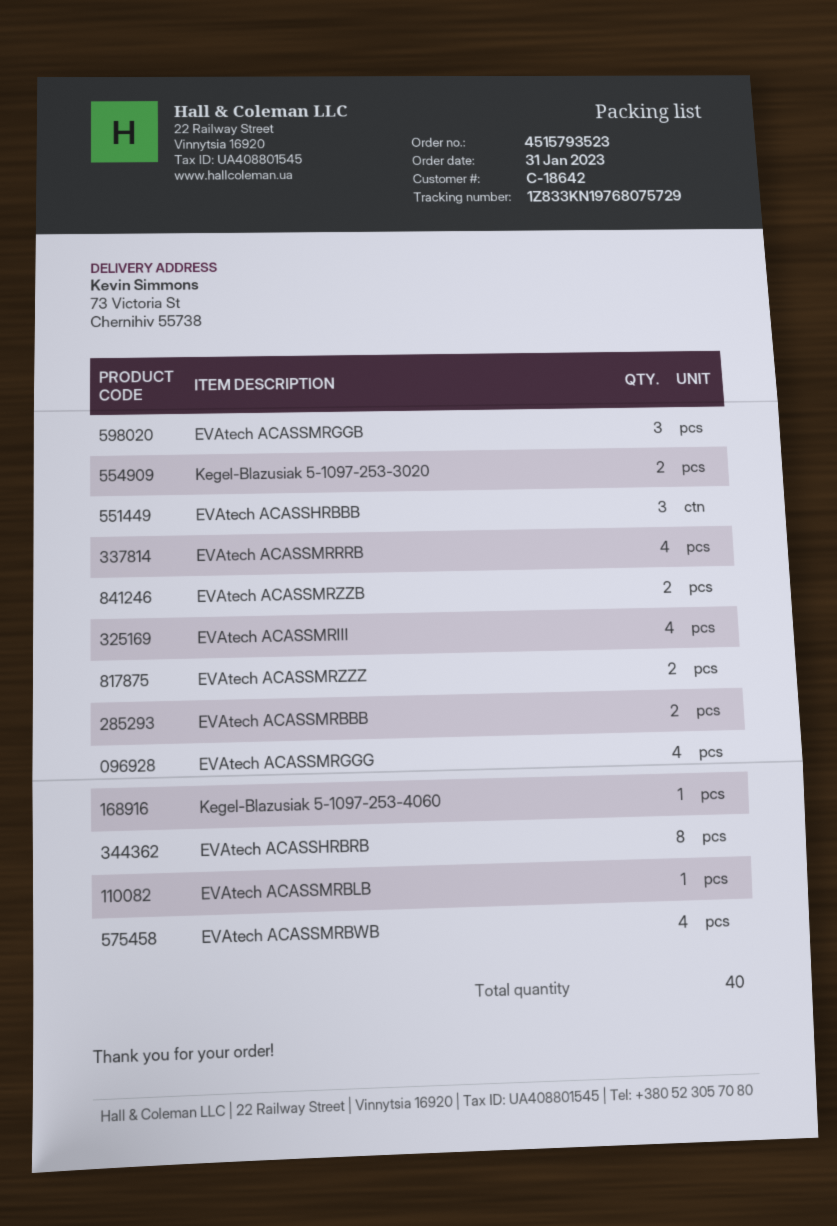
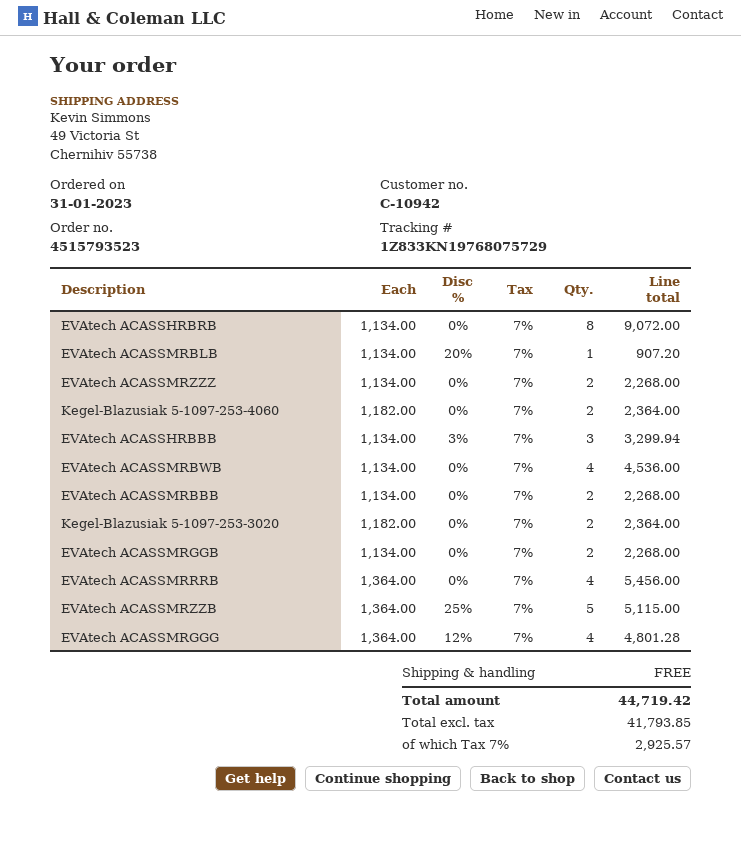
customer number: C-18642 -> C-10942
ship to: 73 Victoria St, Chernihiv 55738 -> 49 Victoria St, Chernihiv 55738
EVAtech ACASSMRGGB: 3 -> 2
EVAtech ACASSMRZZB: 2 -> 5
EVAtech ACASSMRIII: 4 -> none
Kegel-Blazusiak 5-1097-253-4060: 1 -> 2

